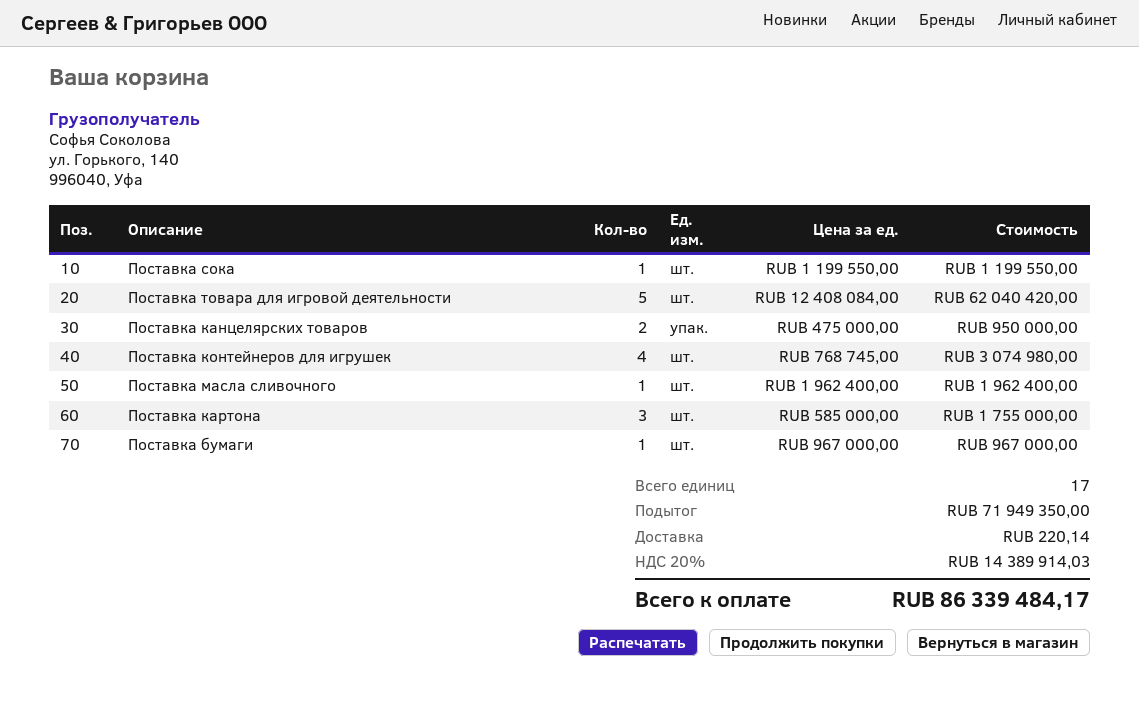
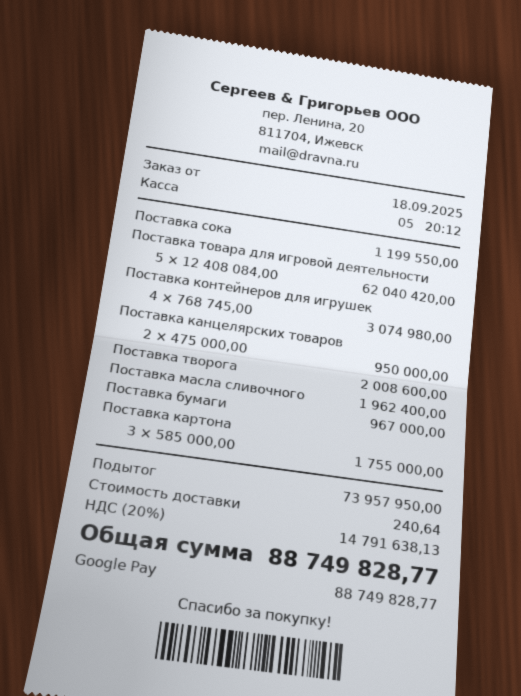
Поставка творога: none -> 1 x 2008600.00 = 2008600.00
subtotal: 71949350.00 -> 73957950.00
shipping: 220.14 -> 240.64
tax: 20% = 14389914.03 -> 20% = 14791638.13
total: 86339484.17 -> 88749828.77

